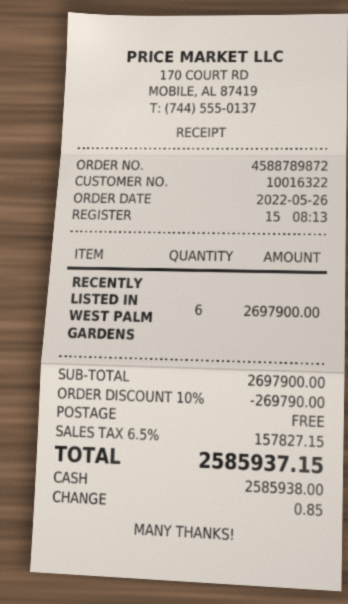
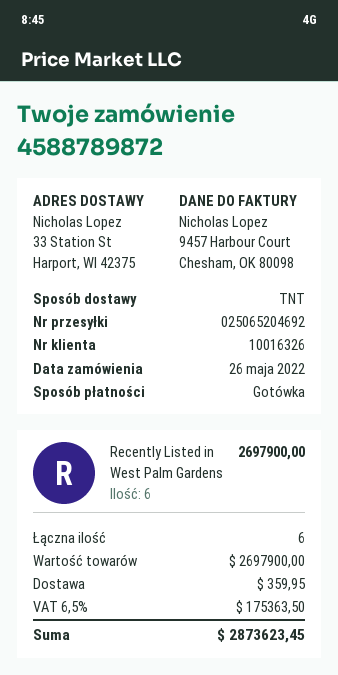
customer number: 10016322 -> 10016326
discount: 10% = 269790.00 -> none
shipping: 0.00 -> 359.95
tax: 6.5% = 157827.15 -> 6.5% = 175363.50
total: 2585937.15 -> 2873623.45

